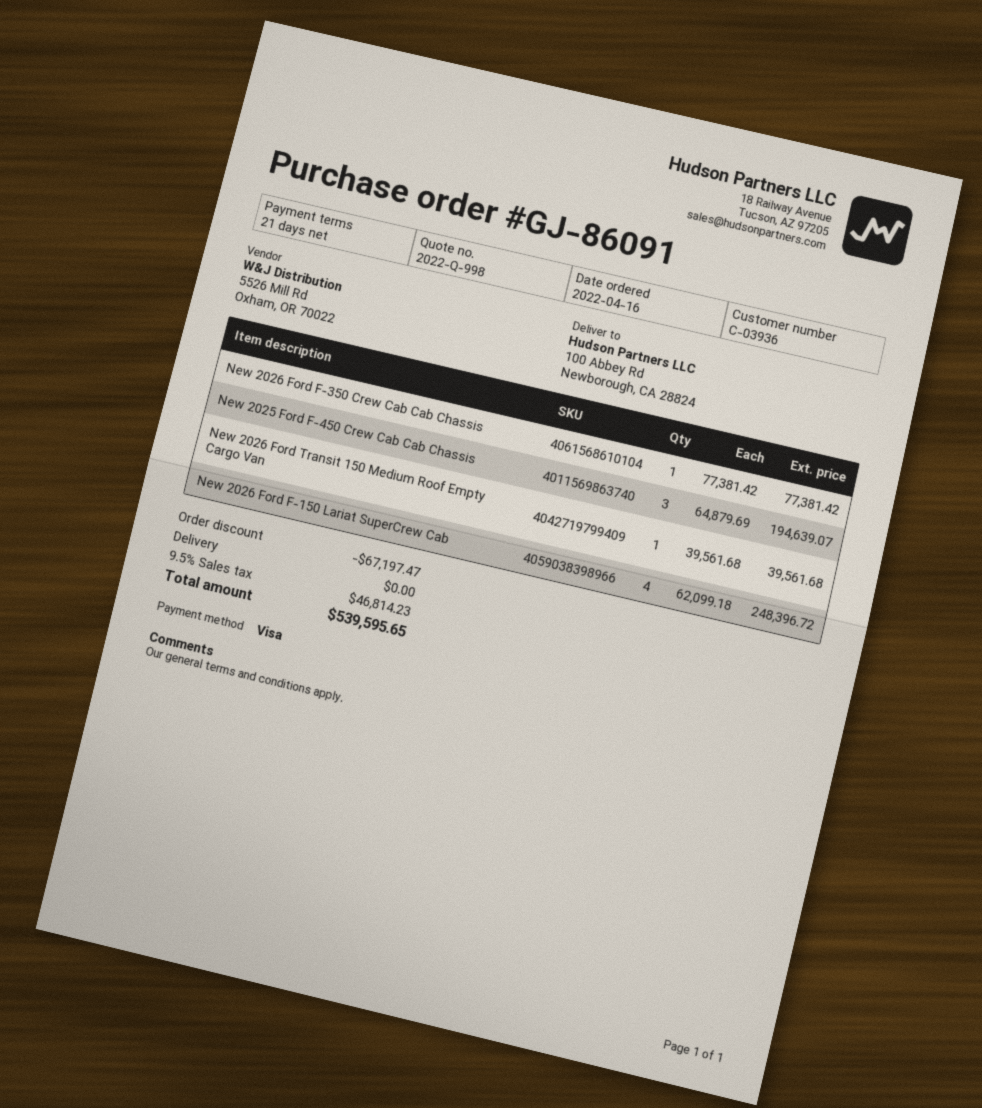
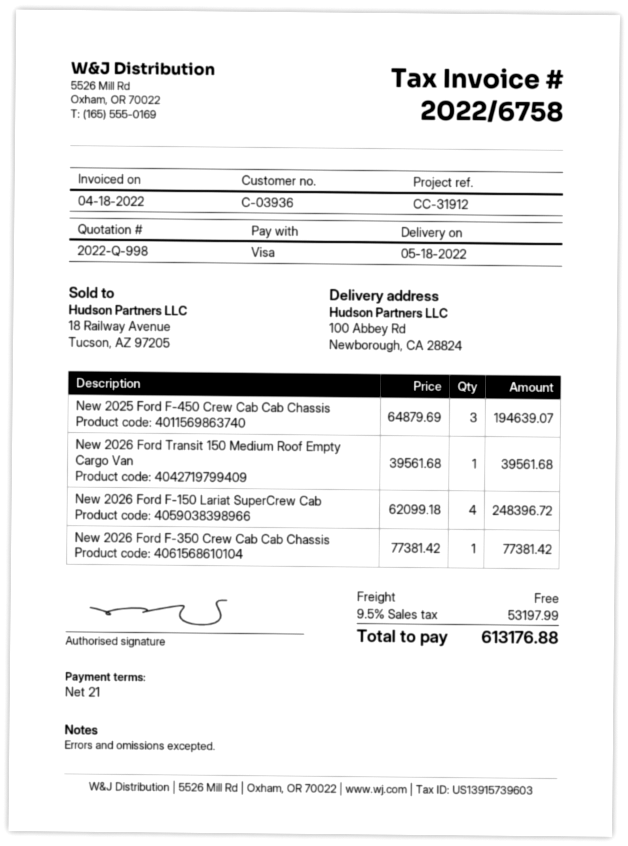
discount: 67197.47 -> none
tax: 9.5% = 46814.23 -> 9.5% = 53197.99
total: 539595.65 -> 613176.88

